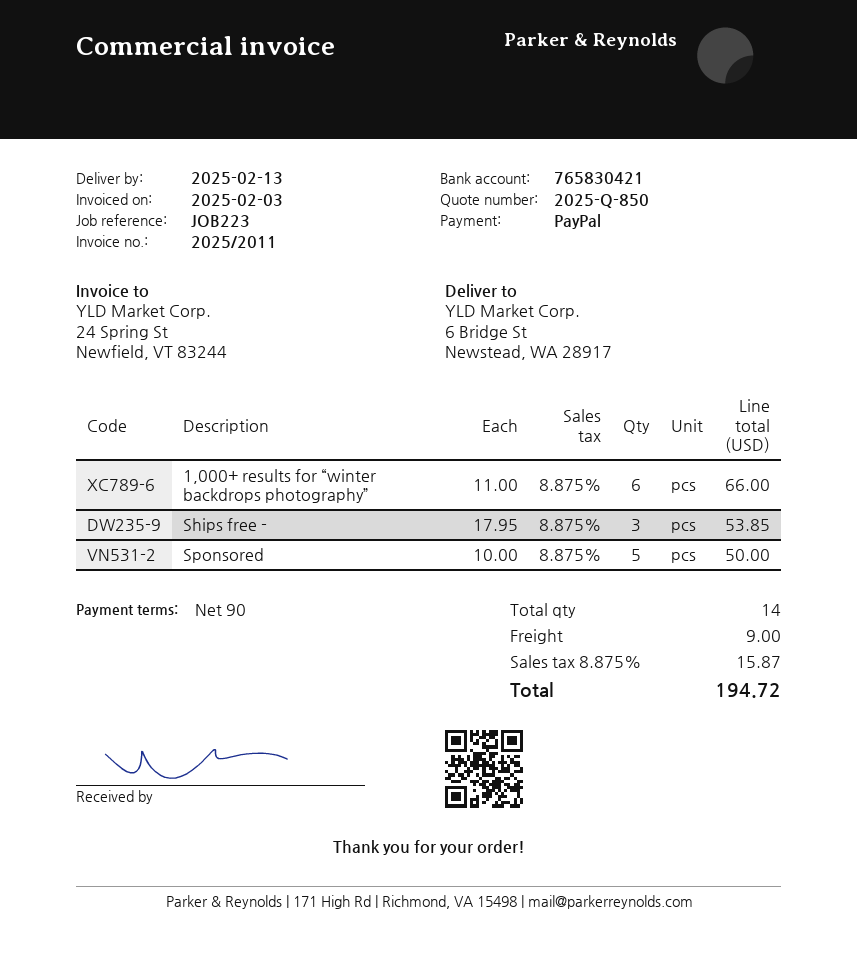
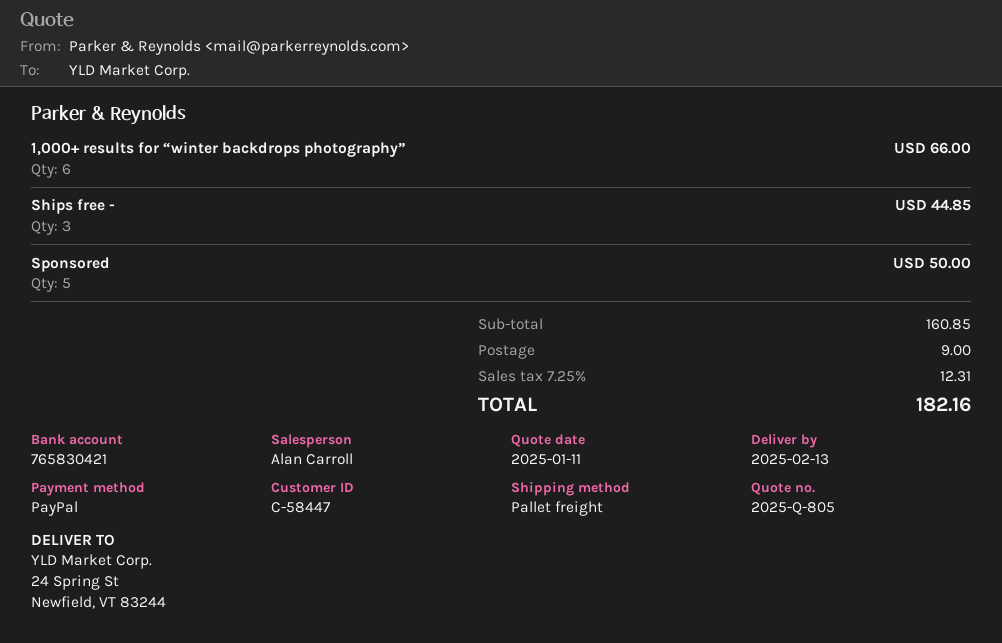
quote number: 2025-Q-850 -> 2025-Q-805
ship to: 6 Bridge St, Newstead, WA 28917 -> 24 Spring St, Newfield, VT 83244
Ships free -: 3 for 53.85 -> 3 for 44.85
tax: 8.875% = 15.87 -> 7.25% = 12.31
total: 194.72 -> 182.16

